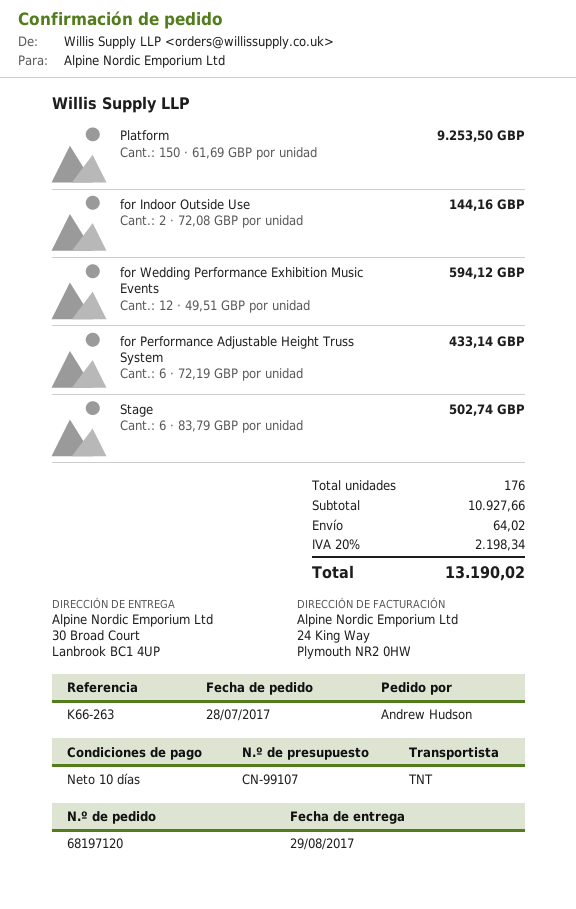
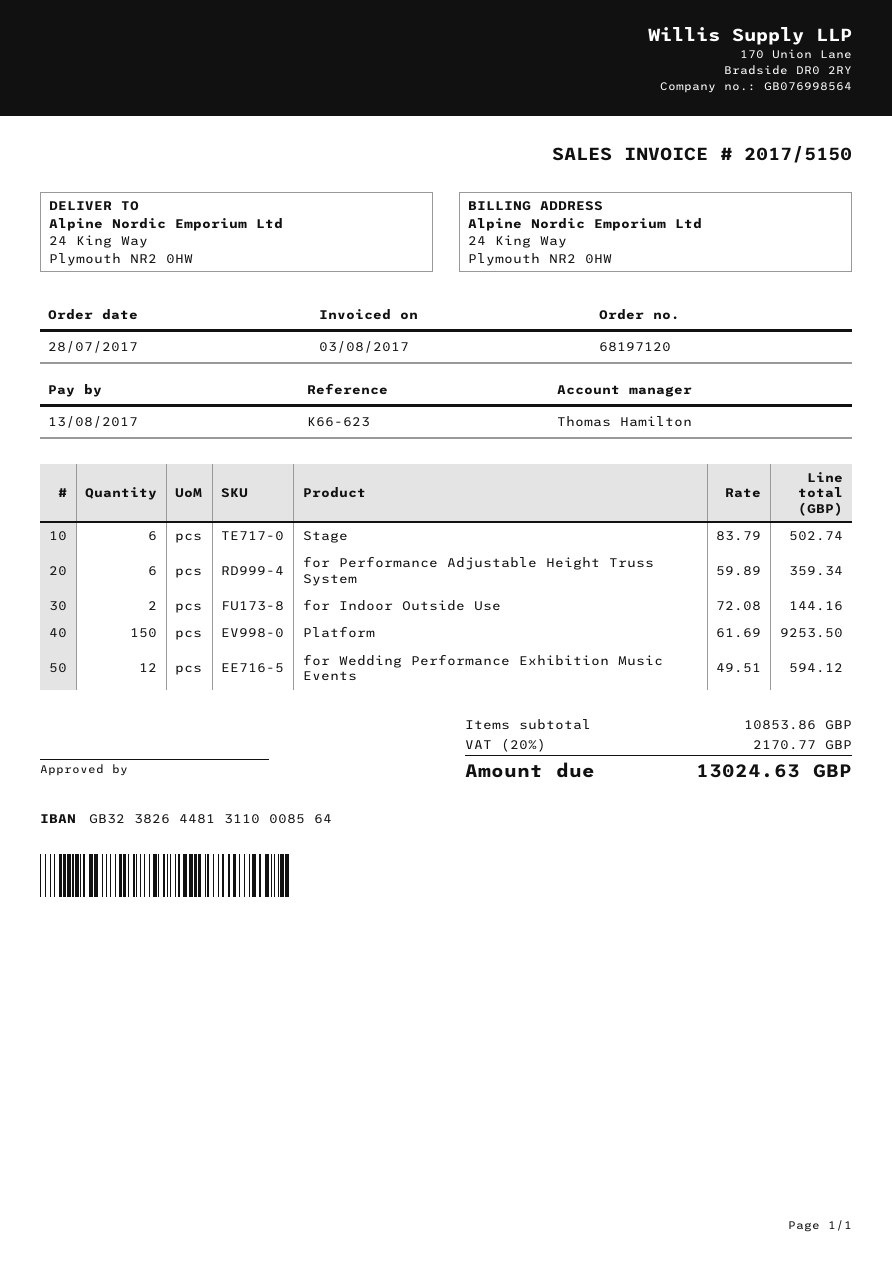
reference: K66-263 -> K66-623
ship to: 30 Broad Court, Lanbrook BC1 4UP -> 24 King Way, Plymouth NR2 0HW
for Performance Adjustable Height Truss System: 6 x 72.19 = 433.14 -> 6 x 59.89 = 359.34
subtotal: 10927.66 -> 10853.86
shipping: 64.02 -> none
tax: 20% = 2198.34 -> 20% = 2170.77
total: 13190.02 -> 13024.63

